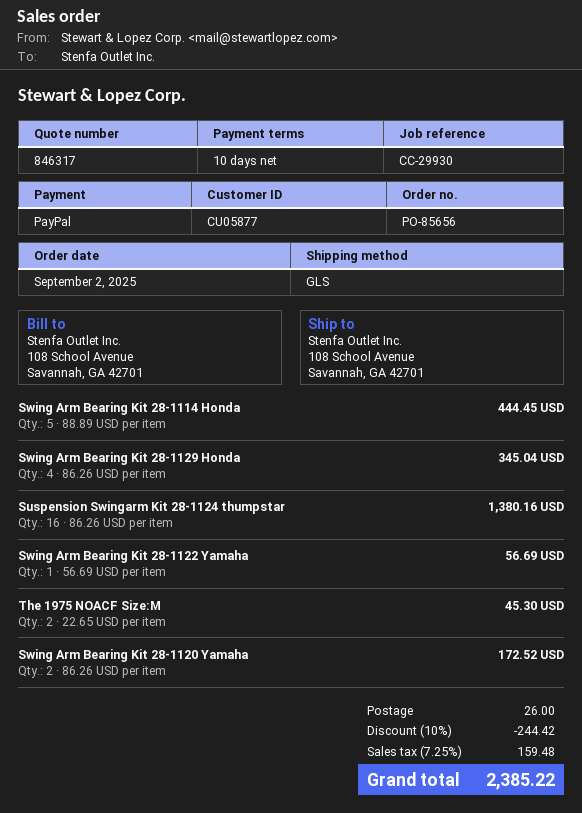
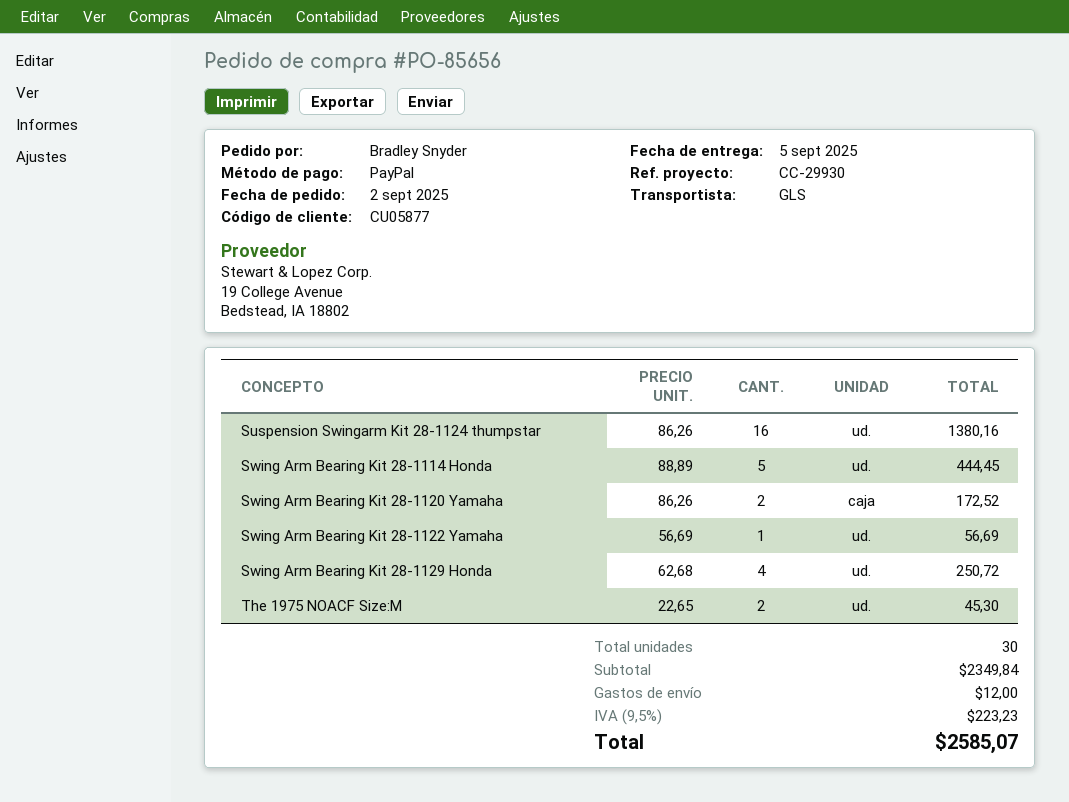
Swing Arm Bearing Kit 28-1129 Honda: 4 x 86.26 = 345.04 -> 4 x 62.68 = 250.72
discount: 10% = 244.42 -> none
shipping: 26.00 -> 12.00
tax: 7.25% = 159.48 -> 9.5% = 223.23
total: 2385.22 -> 2585.07

